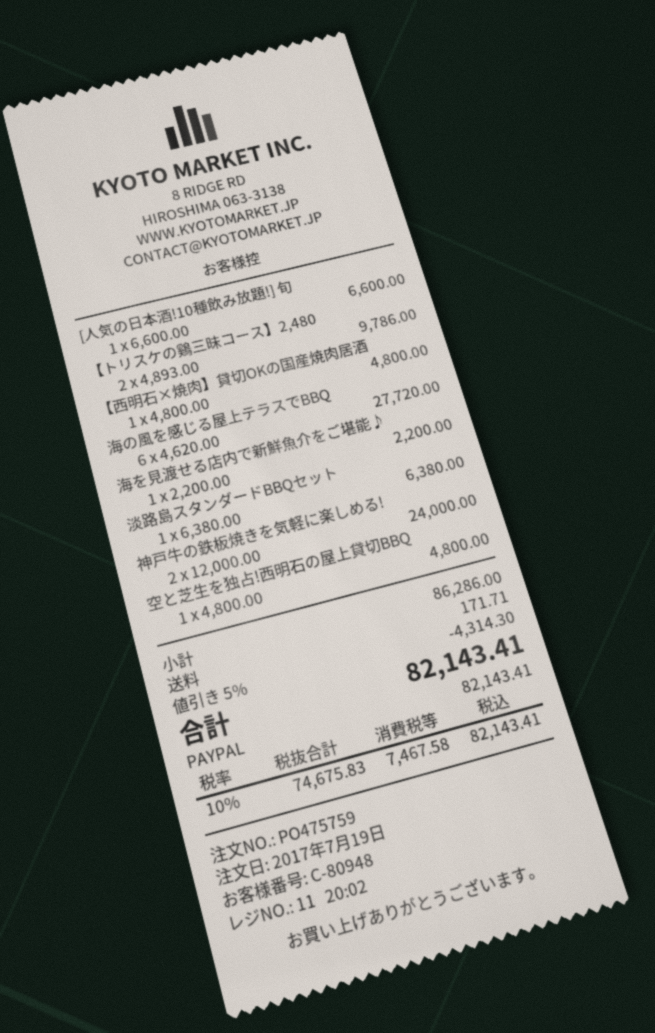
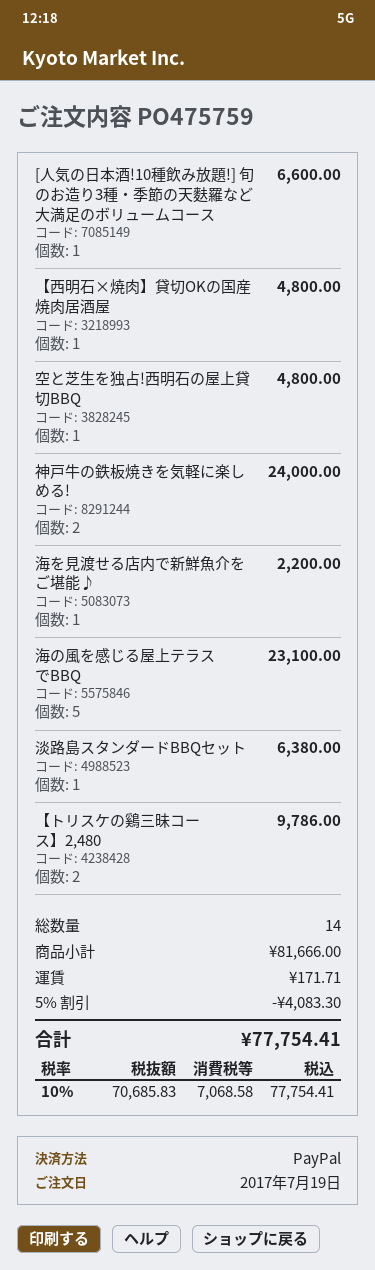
海の風を感じる屋上テラスでBBQ: 6 for 27720.00 -> 5 for 23100.00
subtotal: 86286.00 -> 81666.00
discount: 5% = 4314.30 -> 5% = 4083.30
net: 74675.83 -> 70685.83
tax: 10% = 7467.58 -> 10% = 7068.58
total: 82143.41 -> 77754.41

